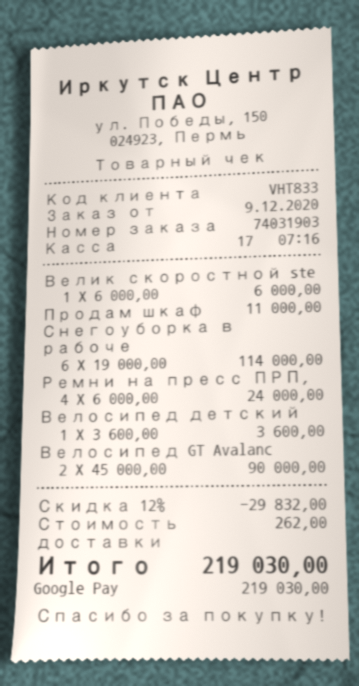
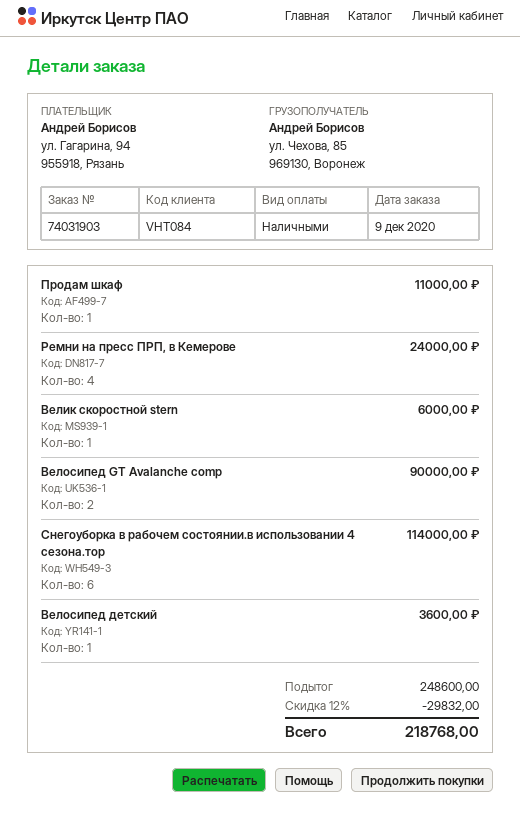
customer number: VHT833 -> VHT084
payment method: Google Pay -> cash
shipping: 262.00 -> none
total: 219030.00 -> 218768.00

